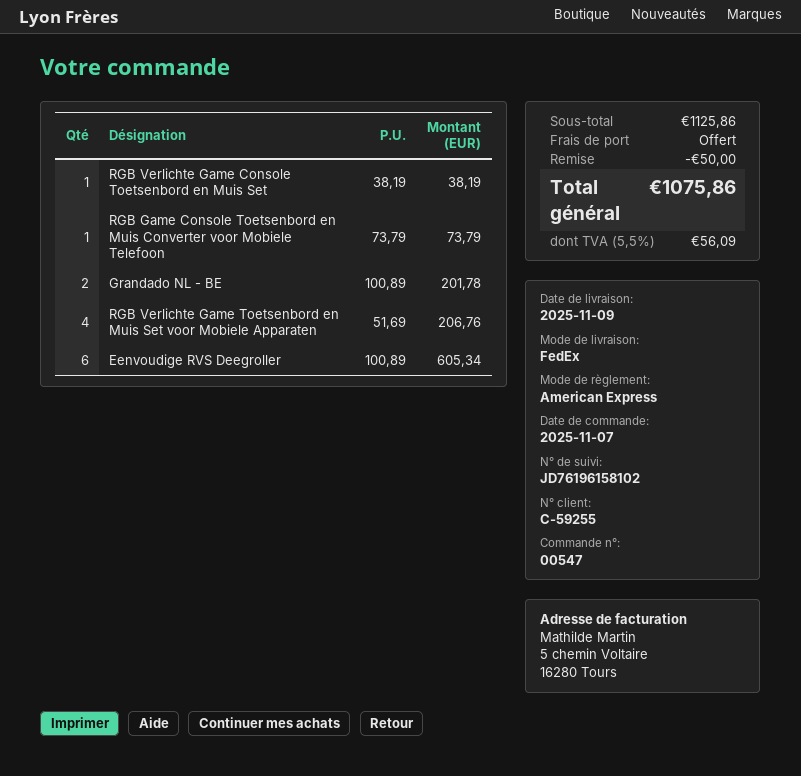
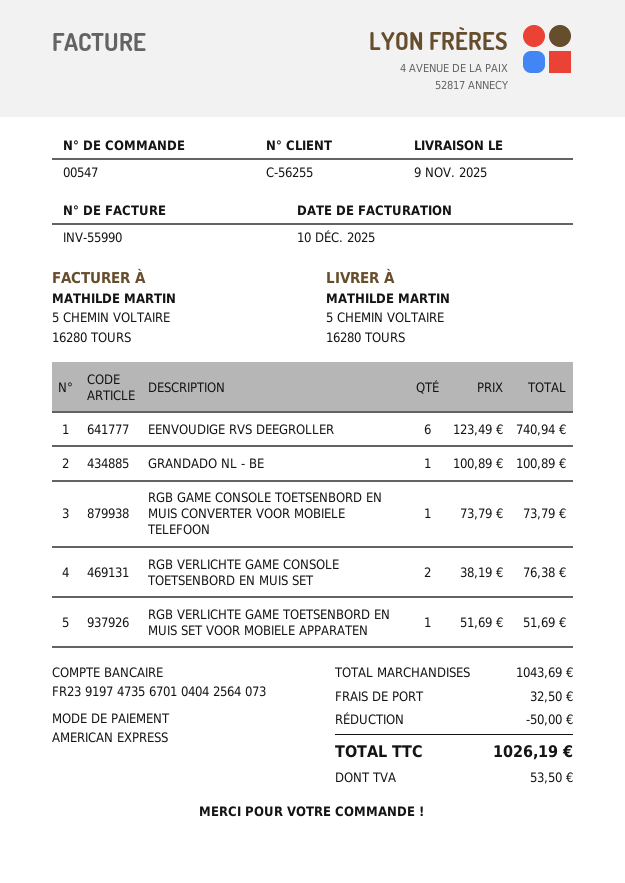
customer number: C-59255 -> C-56255
RGB Verlichte Game Console Toetsenbord en Muis Set: 1 x 38.19 = 38.19 -> 2 x 38.19 = 76.38
Grandado NL - BE: 2 x 100.89 = 201.78 -> 1 x 100.89 = 100.89
RGB Verlichte Game Toetsenbord en Muis Set voor Mobiele Apparaten: 4 x 51.69 = 206.76 -> 1 x 51.69 = 51.69
Eenvoudige RVS Deegroller: 6 x 100.89 = 605.34 -> 6 x 123.49 = 740.94
subtotal: 1125.86 -> 1043.69
shipping: 0.00 -> 32.50
tax: 56.09 -> 53.50
total: 1075.86 -> 1026.19

